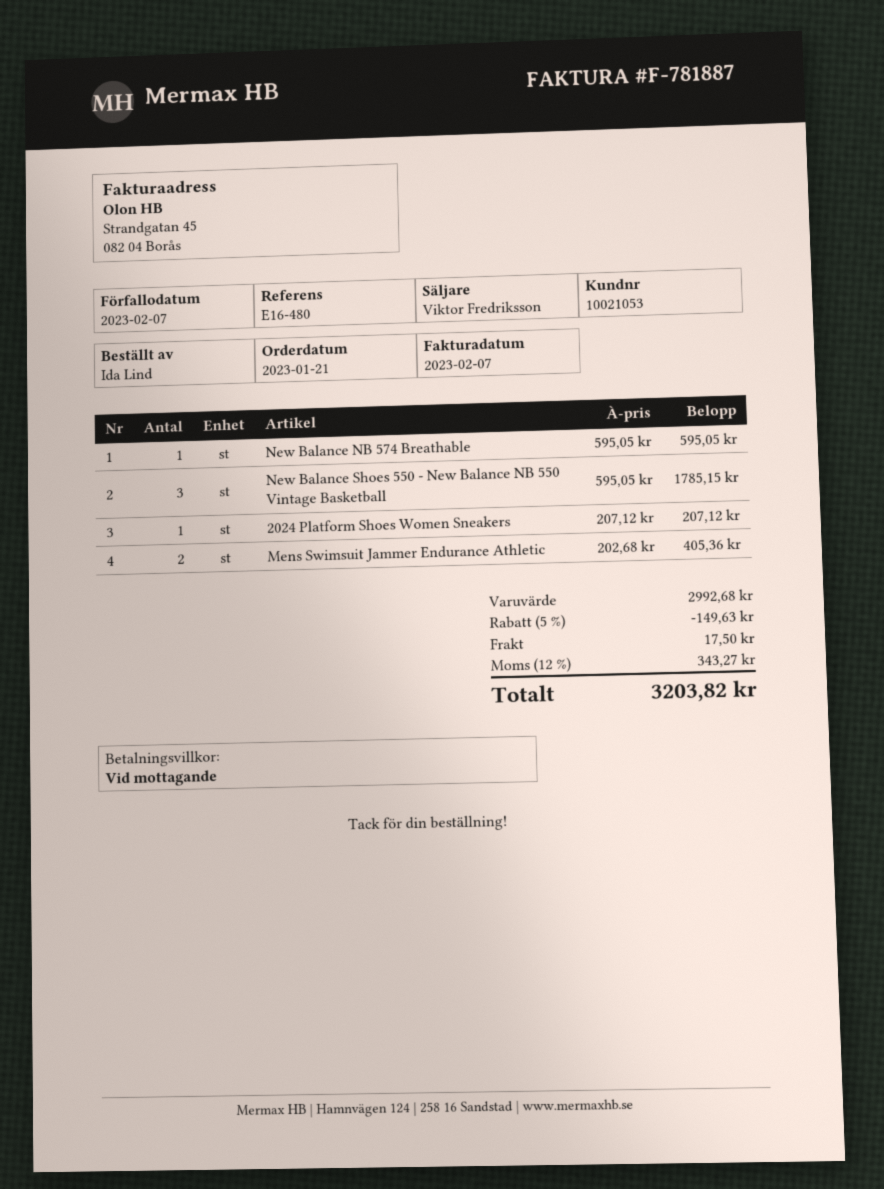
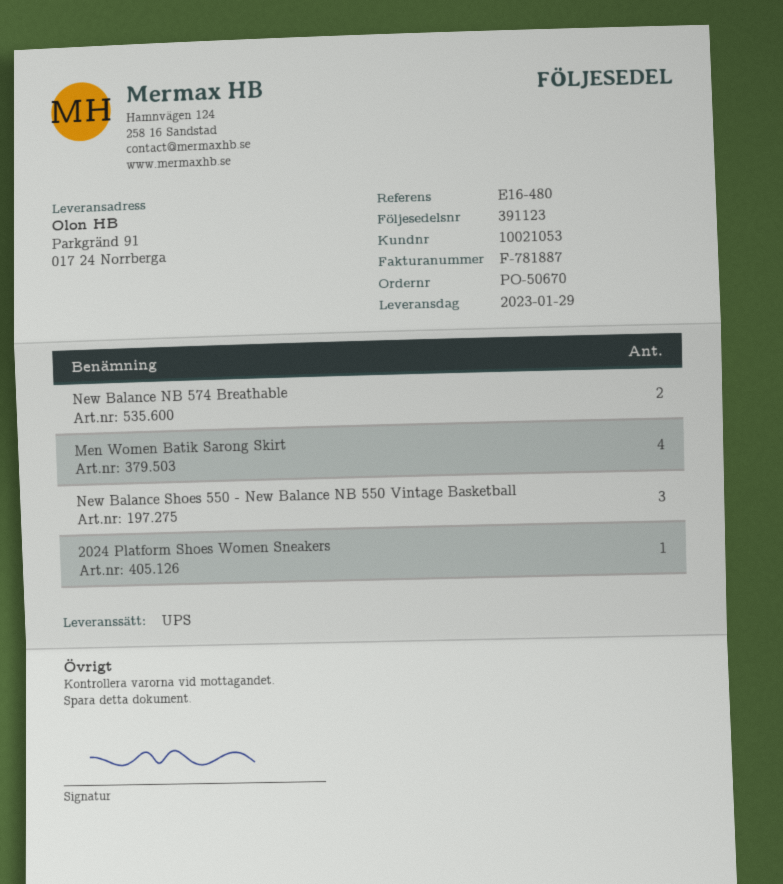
New Balance NB 574 Breathable: 1 -> 2
Mens Swimsuit Jammer Endurance Athletic: 2 -> none
Men Women Batik Sarong Skirt: none -> 4

